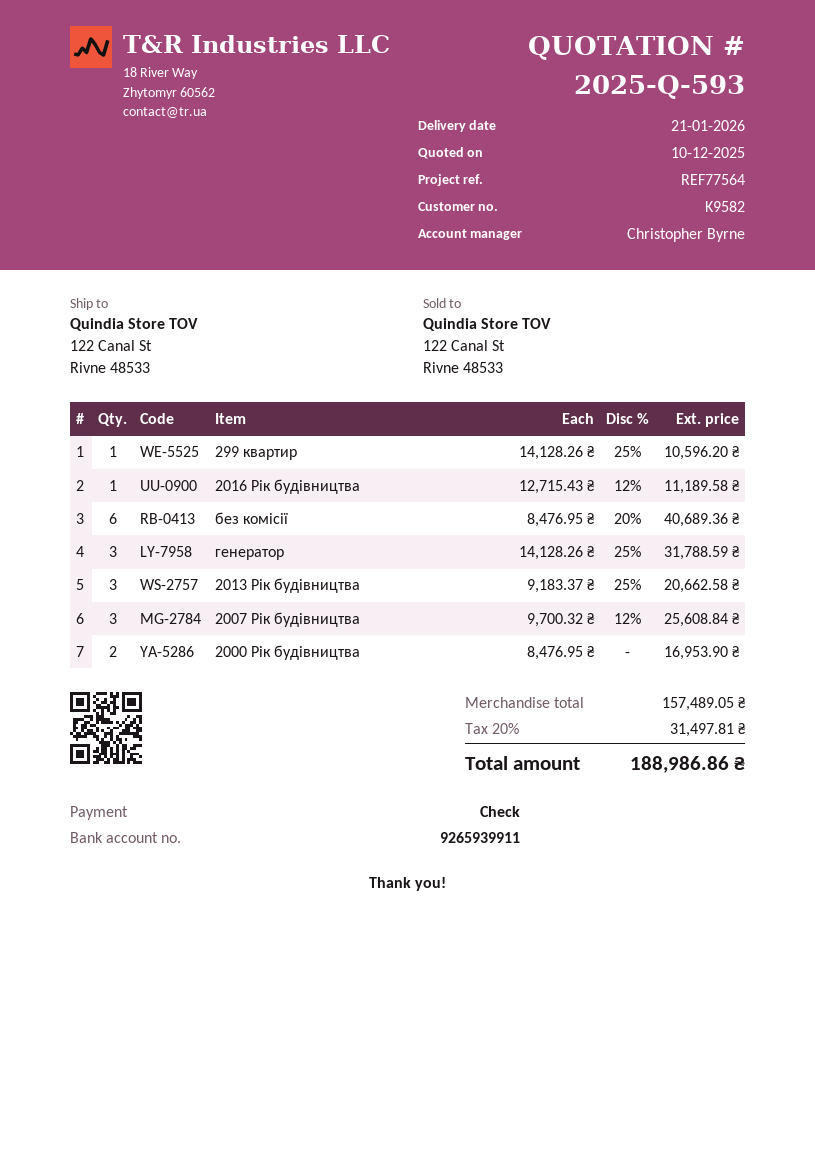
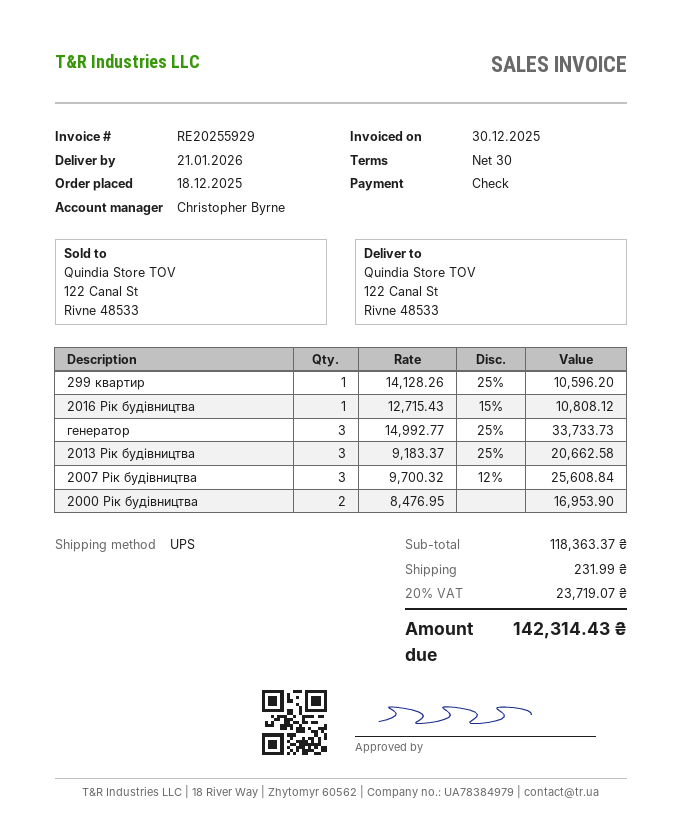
2016 Рік будівництва: 1 x 12715.43 - 12% = 11189.58 -> 1 x 12715.43 - 15% = 10808.12
без комісії: 6 x 8476.95 - 20% = 40689.36 -> none
генератор: 3 x 14128.26 - 25% = 31788.59 -> 3 x 14992.77 - 25% = 33733.73
subtotal: 157489.05 -> 118363.37
shipping: none -> 231.99
tax: 20% = 31497.81 -> 20% = 23719.07
total: 188986.86 -> 142314.43

